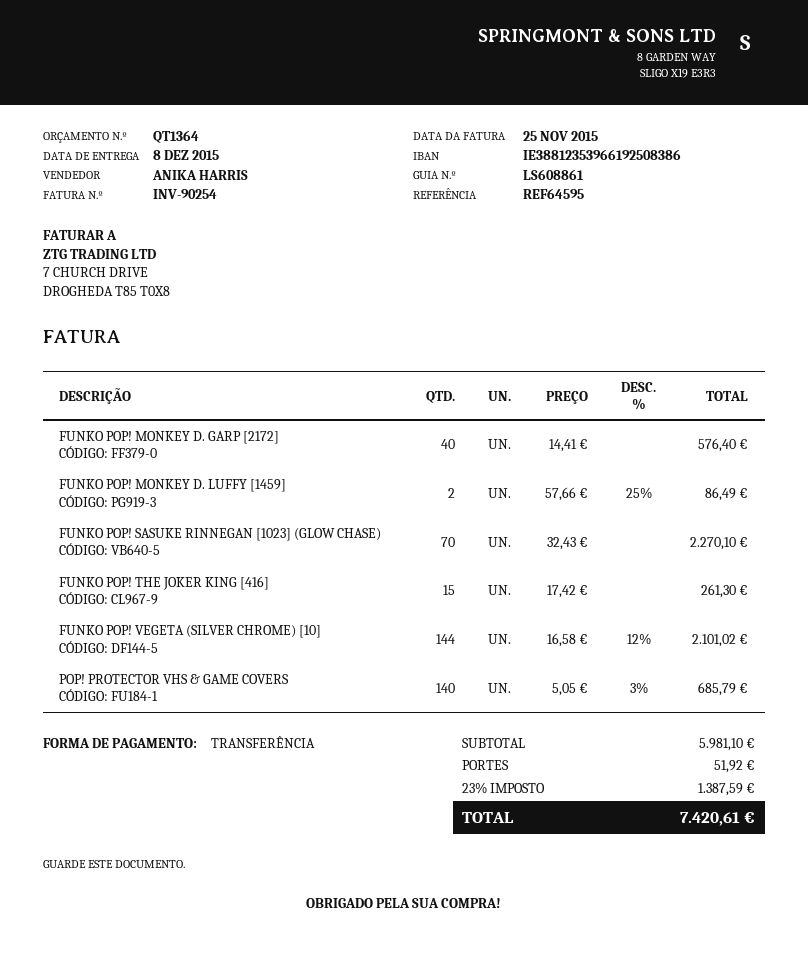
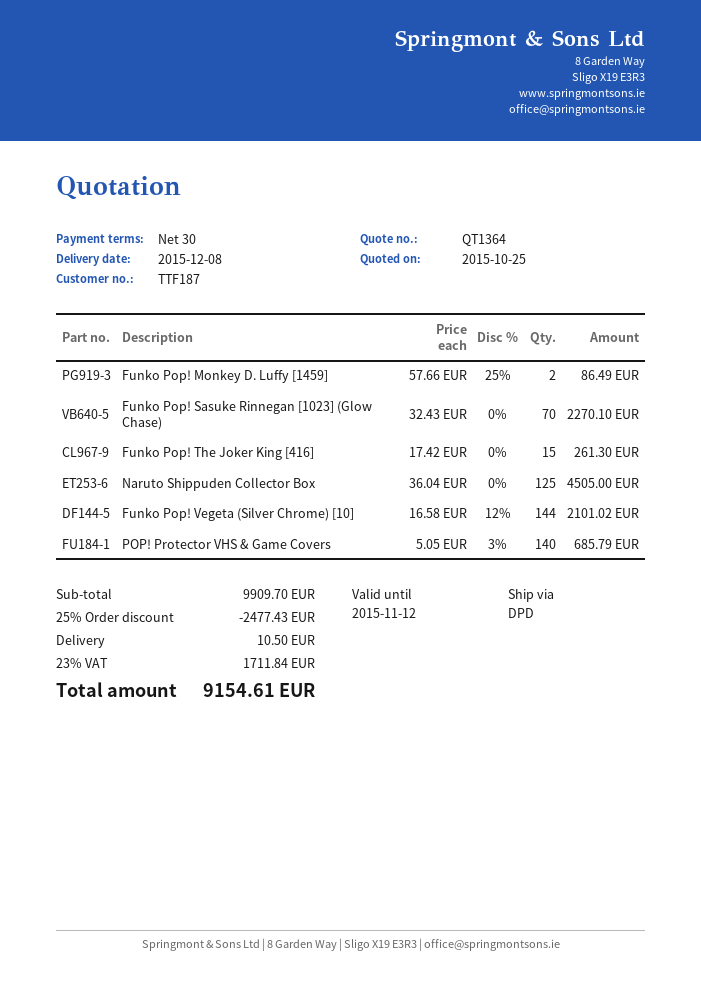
FUNKO POP! MONKEY D. GARP [2172]: 40 x 14.41 = 576.40 -> none
Naruto Shippuden Collector Box: none -> 125 x 36.04 = 4505.00
subtotal: 5981.10 -> 9909.70
discount: none -> 25% = 2477.43
shipping: 51.92 -> 10.50
tax: 23% = 1387.59 -> 23% = 1711.84
total: 7420.61 -> 9154.61

